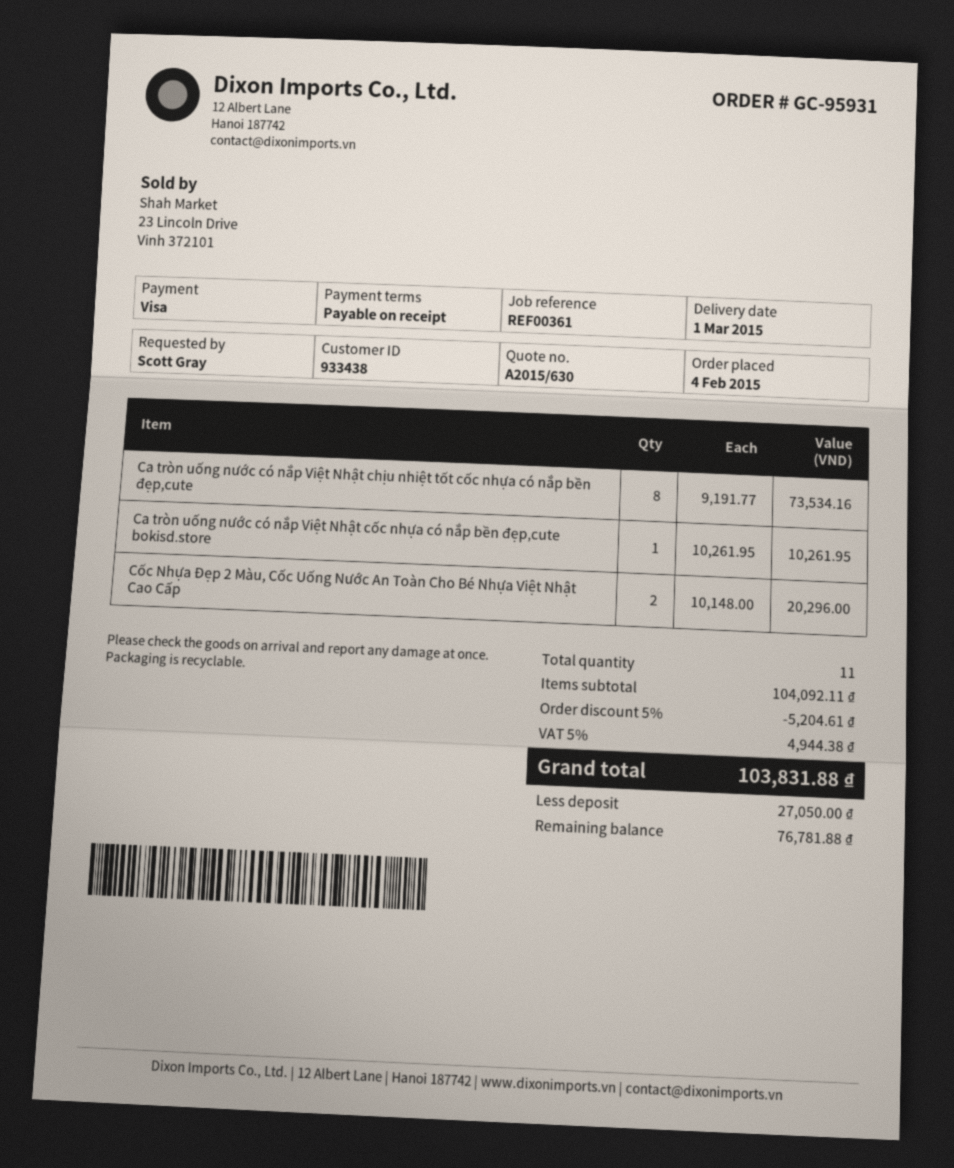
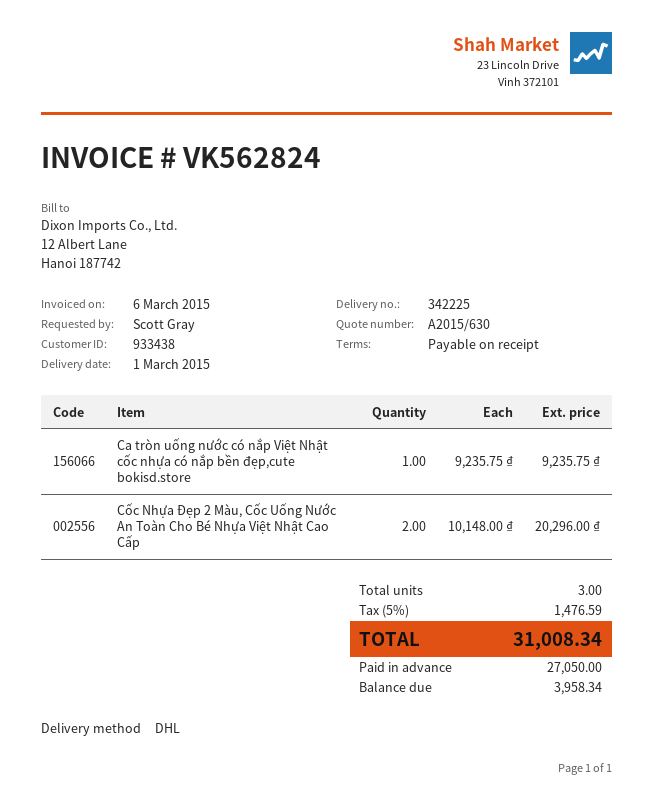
Ca tròn uống nước có nắp Việt Nhật chịu nhiệt tốt cốc nhựa có nắp bền đẹp,cute: 8 x 9191.77 = 73534.16 -> none
Ca tròn uống nước có nắp Việt Nhật cốc nhựa có nắp bền đẹp,cute bokisd.store: 1 x 10261.95 = 10261.95 -> 1 x 9235.75 = 9235.75
total quantity: 11 -> 3
discount: 5% = 5204.61 -> none
tax: 5% = 4944.38 -> 5% = 1476.59
total: 103831.88 -> 31008.34
balance: 76781.88 -> 3958.34

